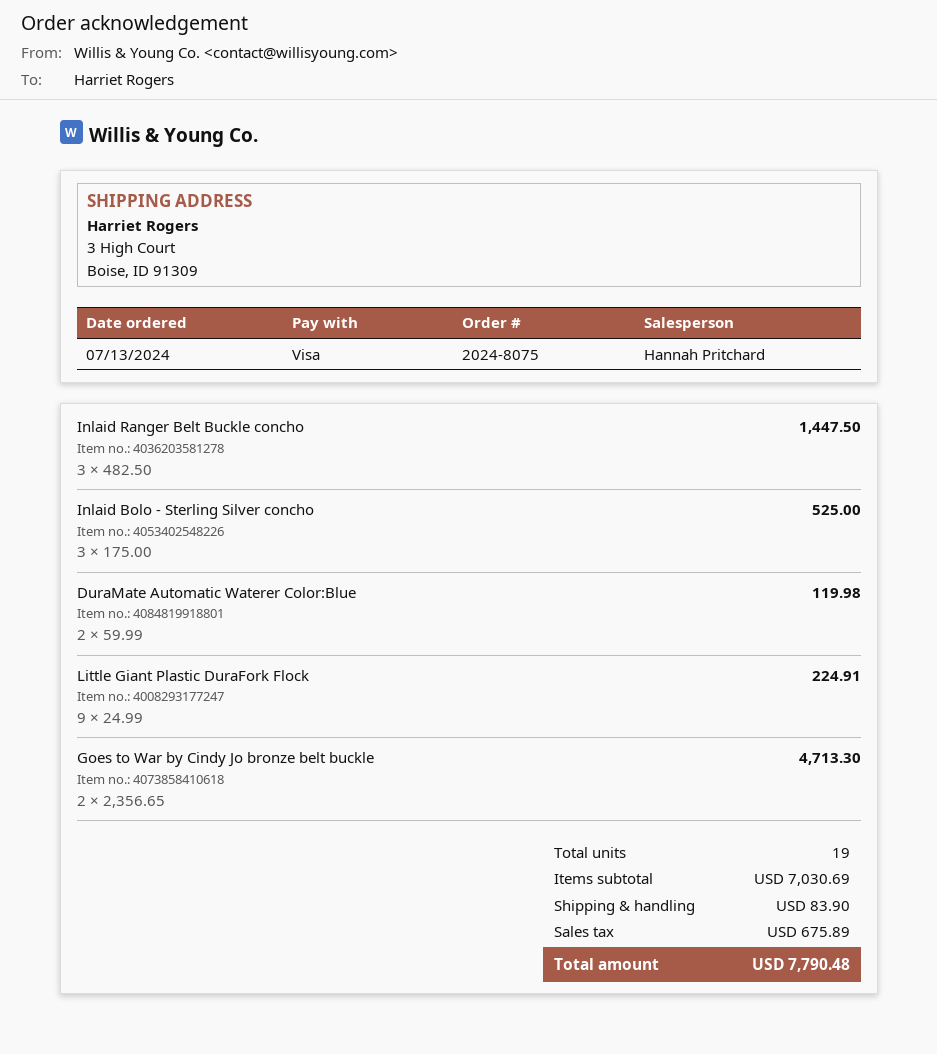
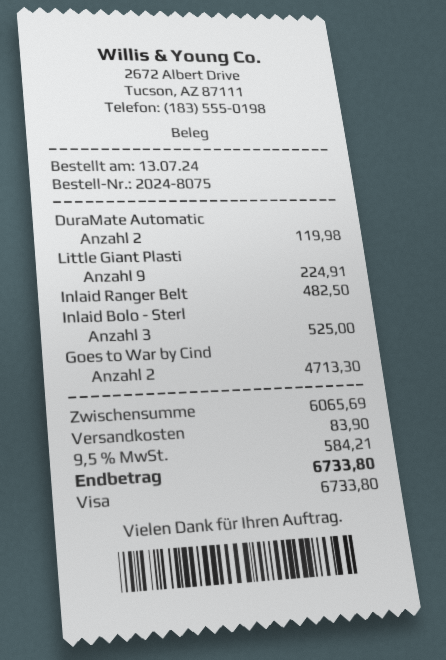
Inlaid Ranger Belt Buckle concho: 3 for 1447.50 -> 1 for 482.50
subtotal: 7030.69 -> 6065.69
tax: 675.89 -> 584.21
total: 7790.48 -> 6733.80

